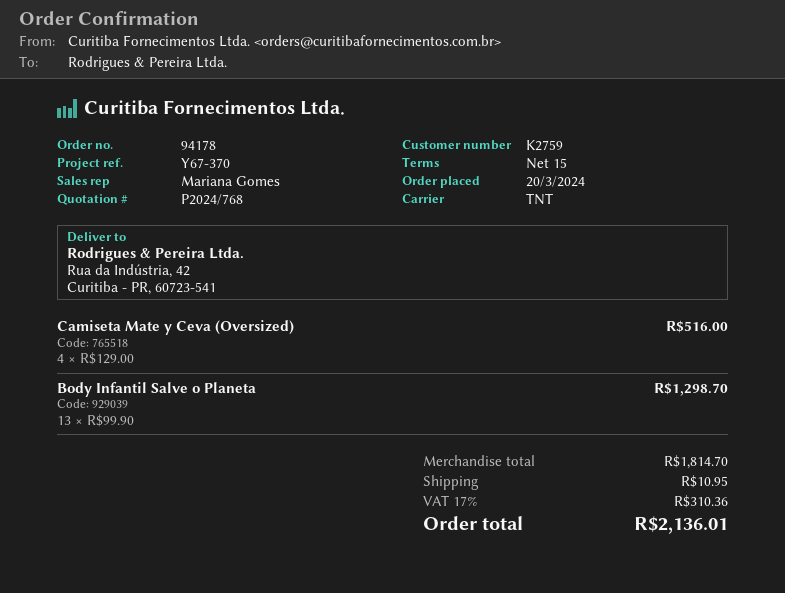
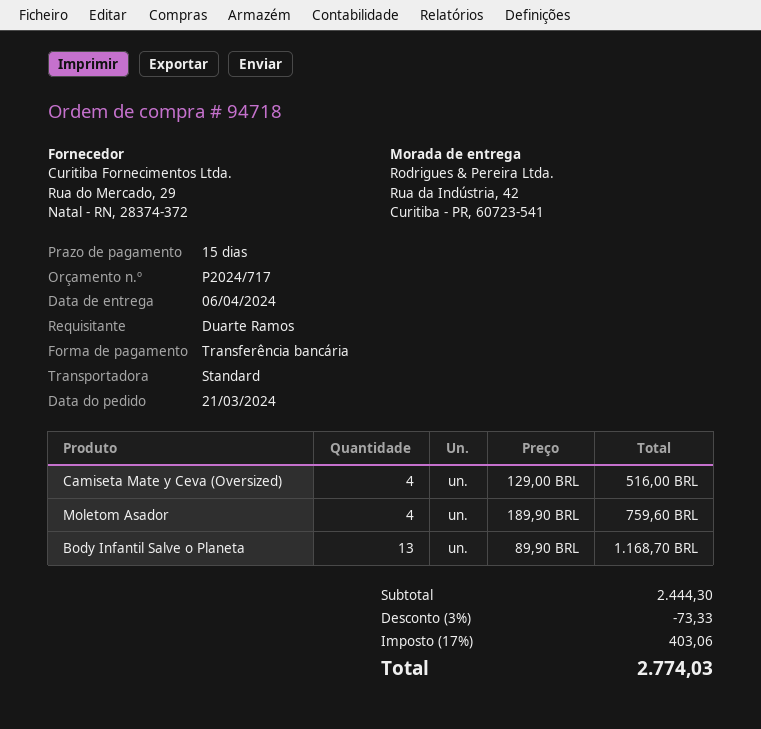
quote number: P2024/768 -> P2024/717
order number: 94178 -> 94718
order date: 2024-03-20 -> 2024-03-21
shipping method: TNT -> standard
Body Infantil Salve o Planeta: 13 x 99.90 = 1298.70 -> 13 x 89.90 = 1168.70
Moletom Asador: none -> 4 x 189.90 = 759.60
subtotal: 1814.70 -> 2444.30
discount: none -> 3% = 73.33
shipping: 10.95 -> none
tax: 17% = 310.36 -> 17% = 403.06
total: 2136.01 -> 2774.03

